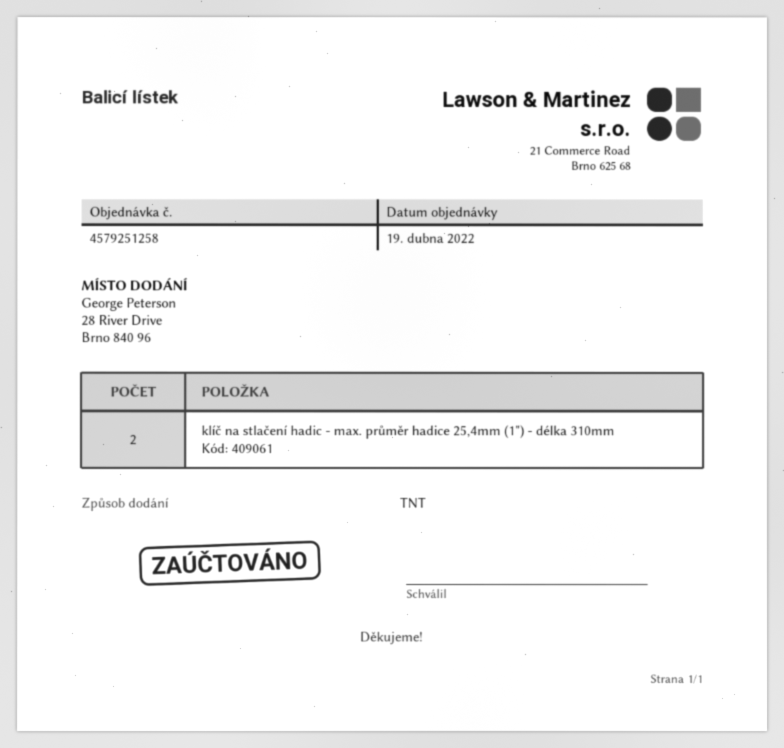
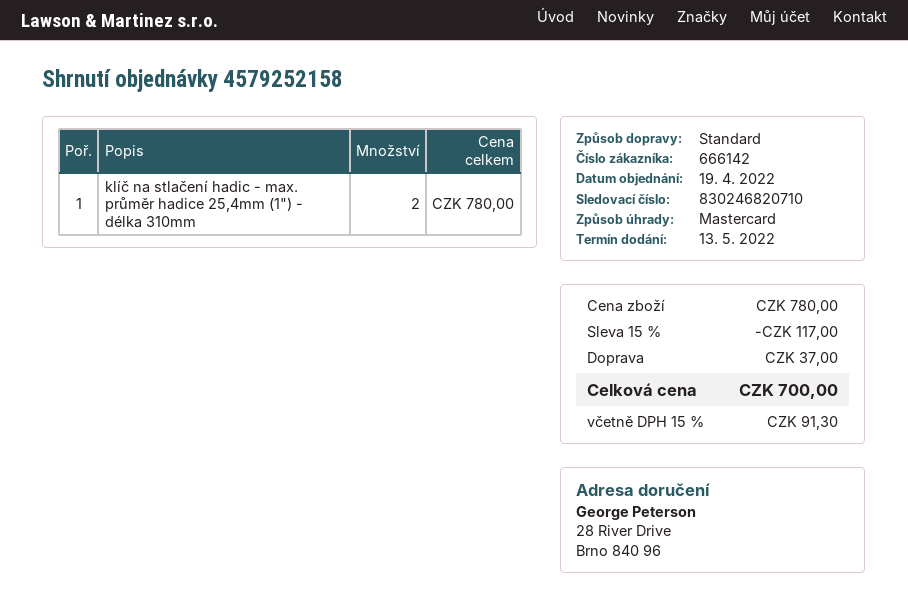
order number: 4579251258 -> 4579252158
shipping method: TNT -> standard

